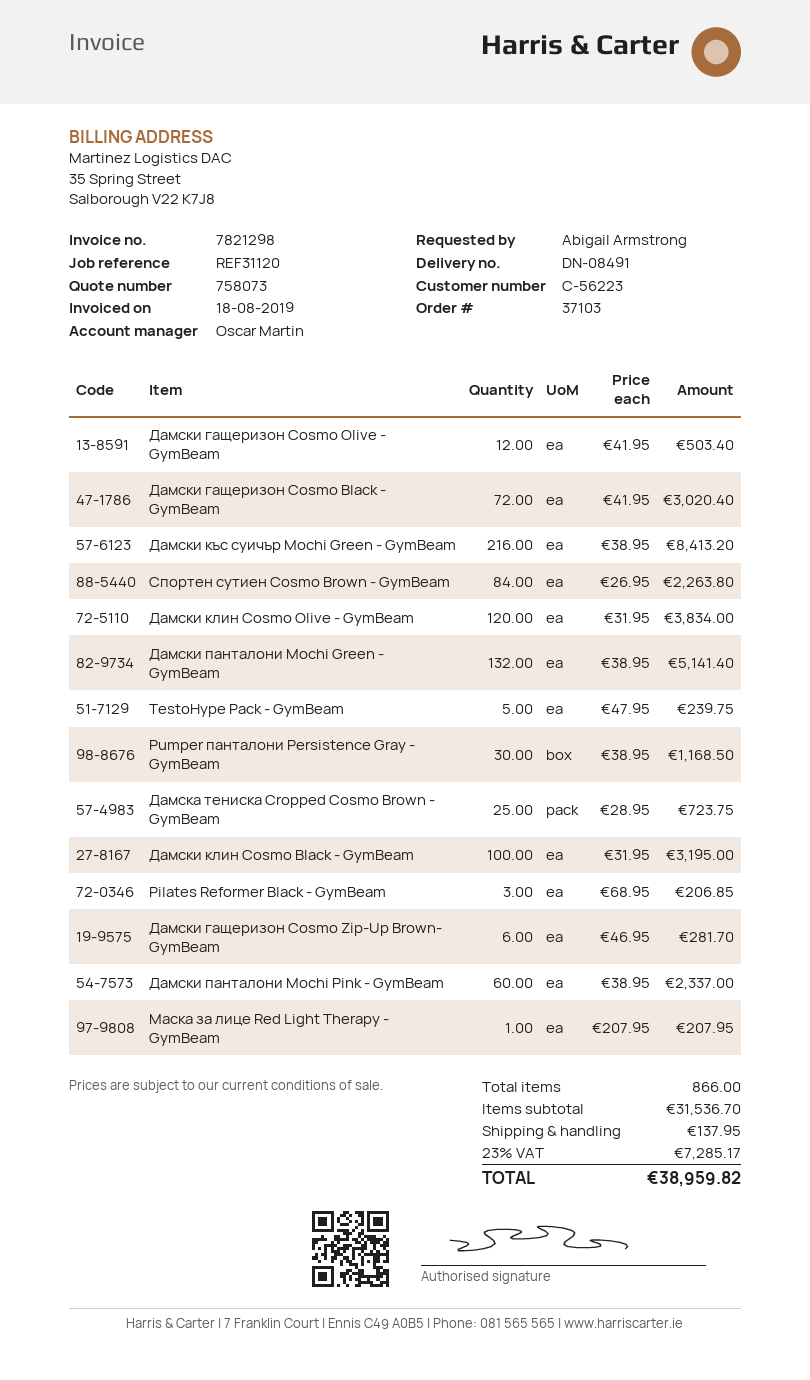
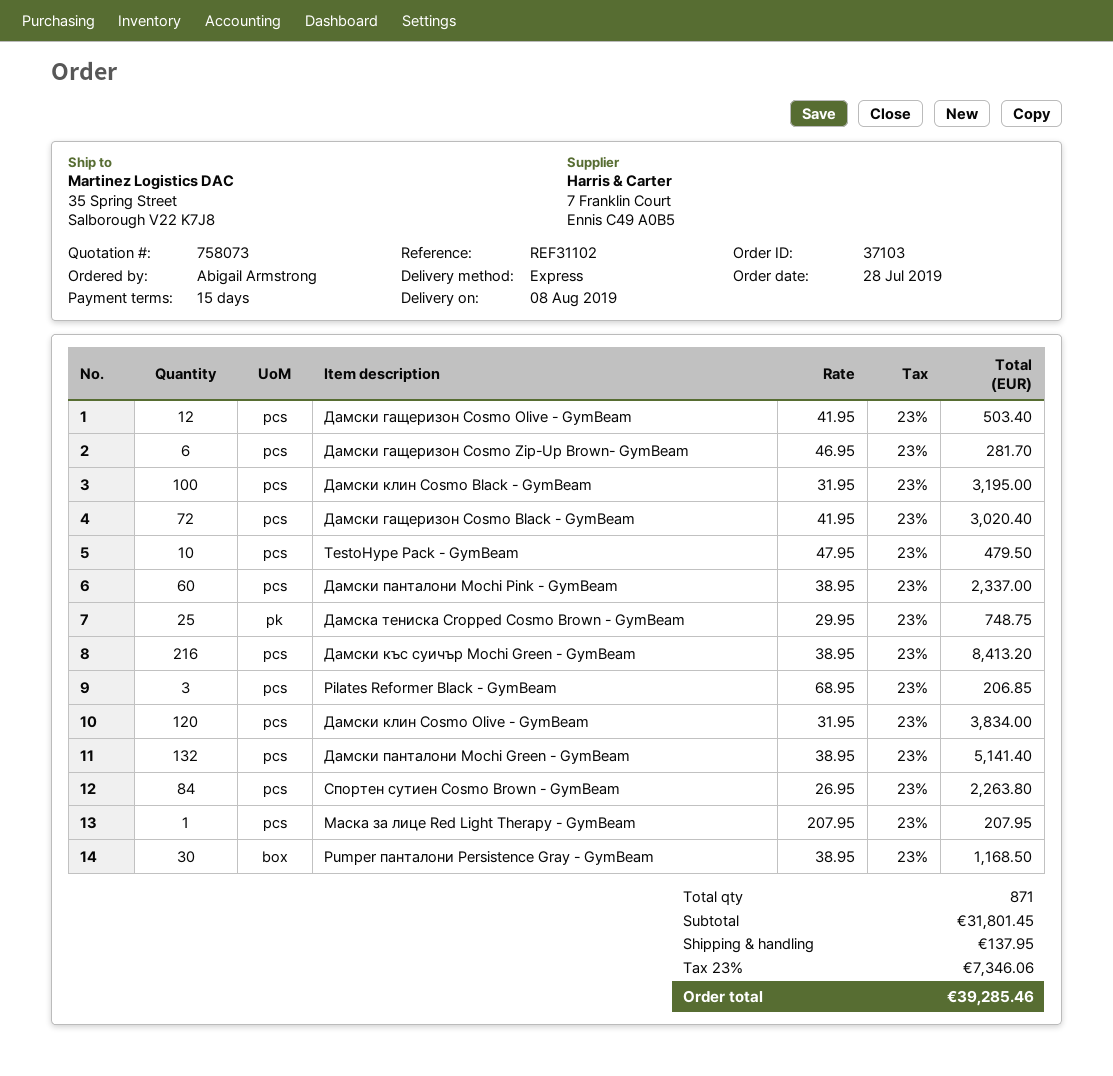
reference: REF31120 -> REF31102
TestoHype Pack - GymBeam: 5 x 47.95 = 239.75 -> 10 x 47.95 = 479.50
Дамска тениска Cropped Cosmo Brown - GymBeam: 25 x 28.95 = 723.75 -> 25 x 29.95 = 748.75
total quantity: 866 -> 871
subtotal: 31536.70 -> 31801.45
tax: 23% = 7285.17 -> 23% = 7346.06
total: 38959.82 -> 39285.46

